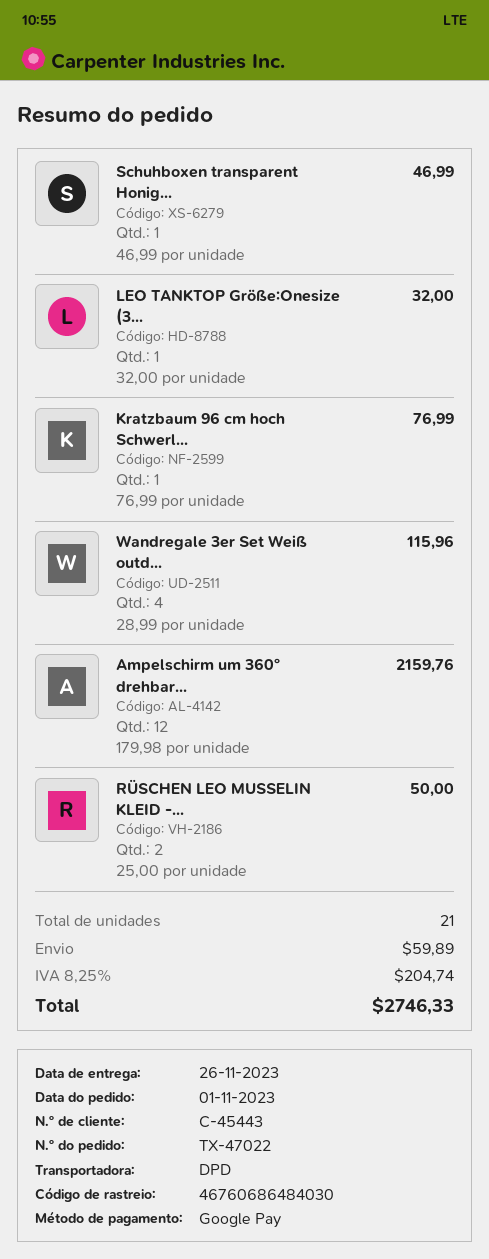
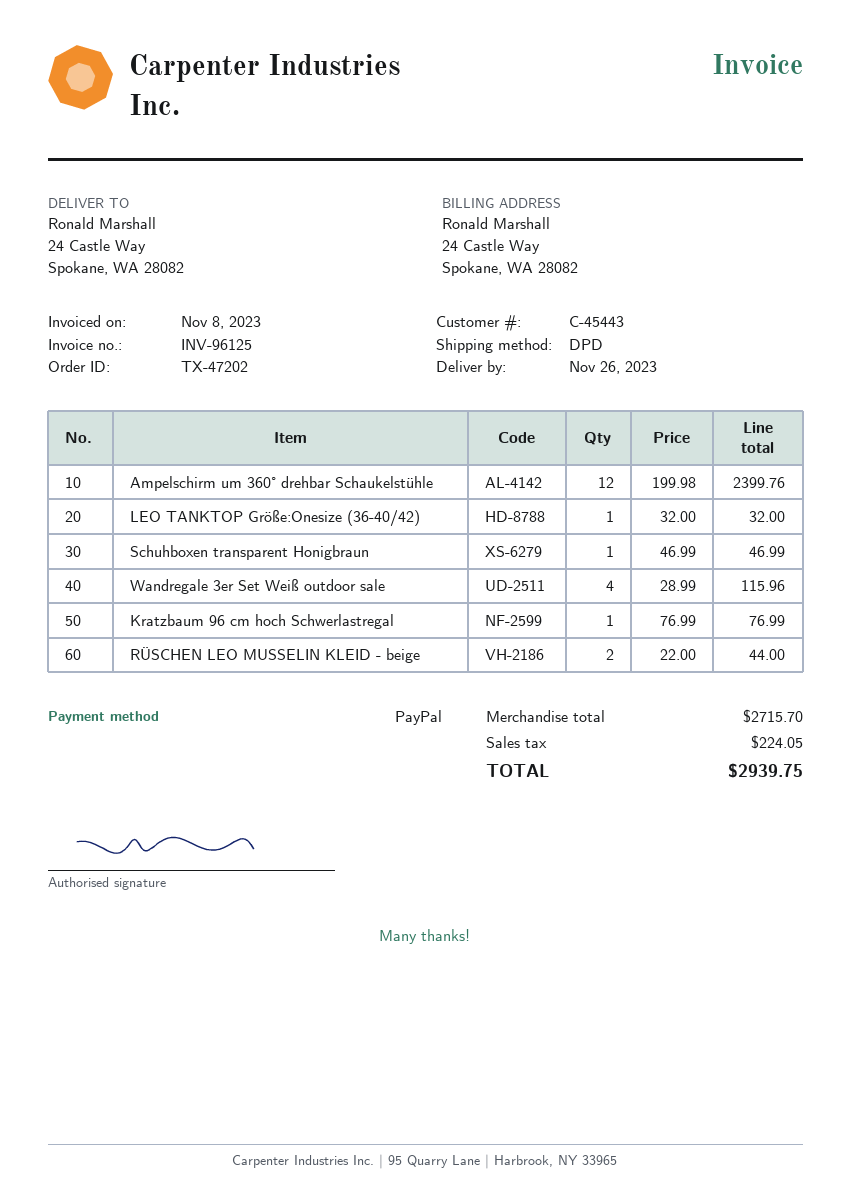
order number: TX-47022 -> TX-47202
payment method: Google Pay -> PayPal
Ampelschirm um 360° drehbar...: 12 x 179.98 = 2159.76 -> 12 x 199.98 = 2399.76
RÜSCHEN LEO MUSSELIN KLEID -...: 2 x 25.00 = 50.00 -> 2 x 22.00 = 44.00
shipping: 59.89 -> none
tax: 204.74 -> 224.05
total: 2746.33 -> 2939.75

